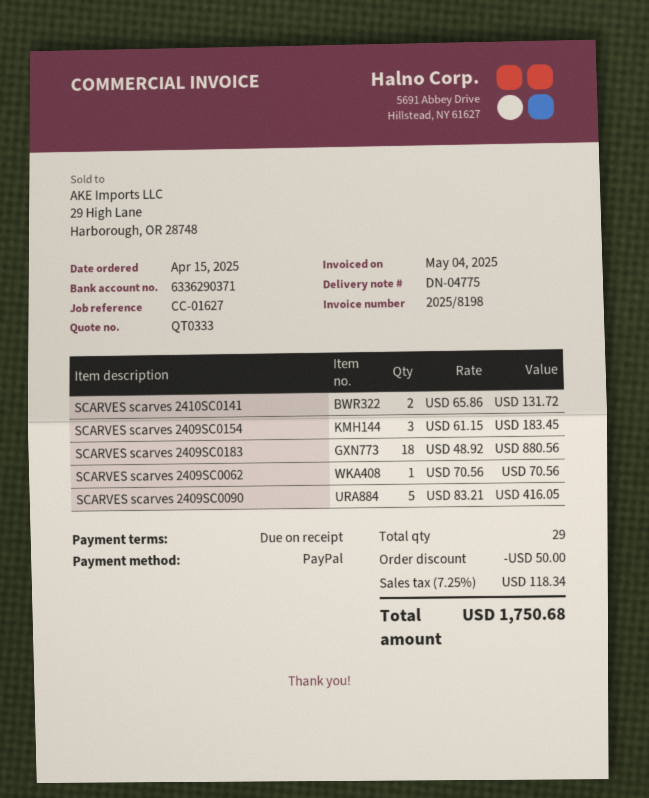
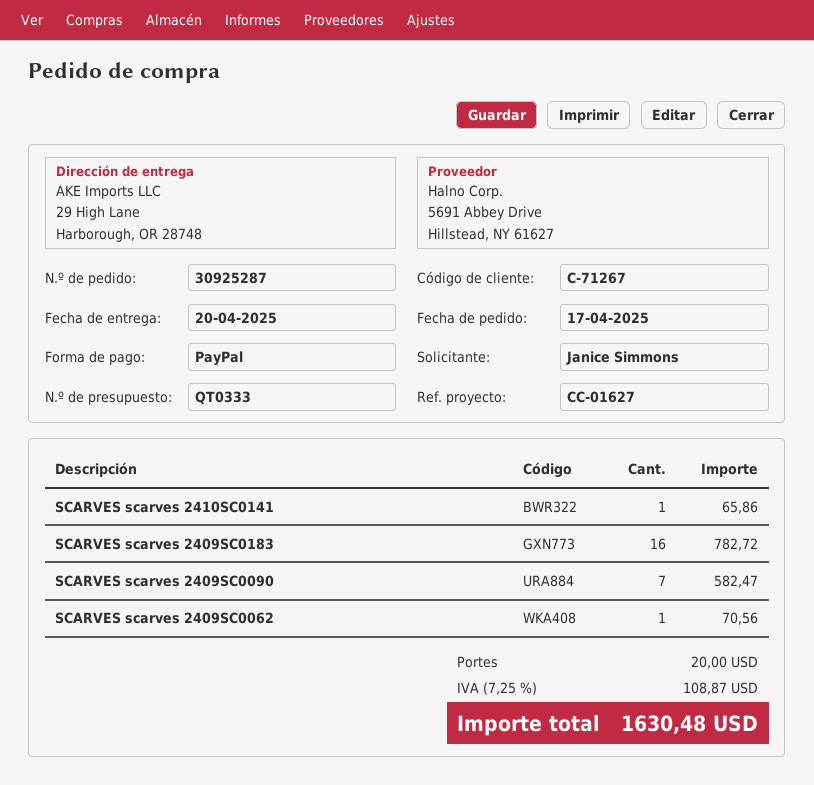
order date: 2025-04-15 -> 2025-04-17
SCARVES scarves 2410SC0141: 2 for 131.72 -> 1 for 65.86
SCARVES scarves 2409SC0154: 3 for 183.45 -> none
SCARVES scarves 2409SC0183: 18 for 880.56 -> 16 for 782.72
SCARVES scarves 2409SC0090: 5 for 416.05 -> 7 for 582.47
discount: 50.00 -> none
shipping: none -> 20.00
tax: 7.25% = 118.34 -> 7.25% = 108.87
total: 1750.68 -> 1630.48

